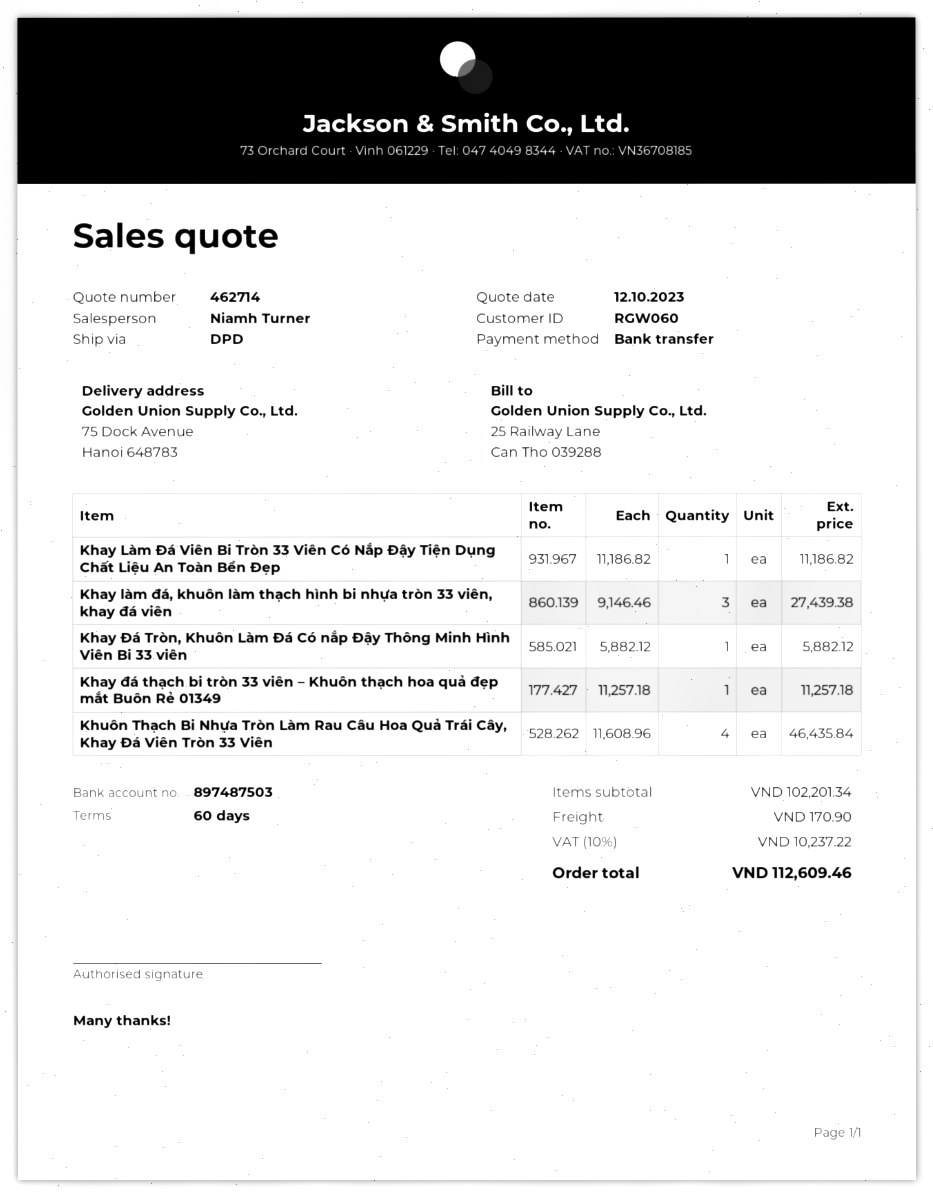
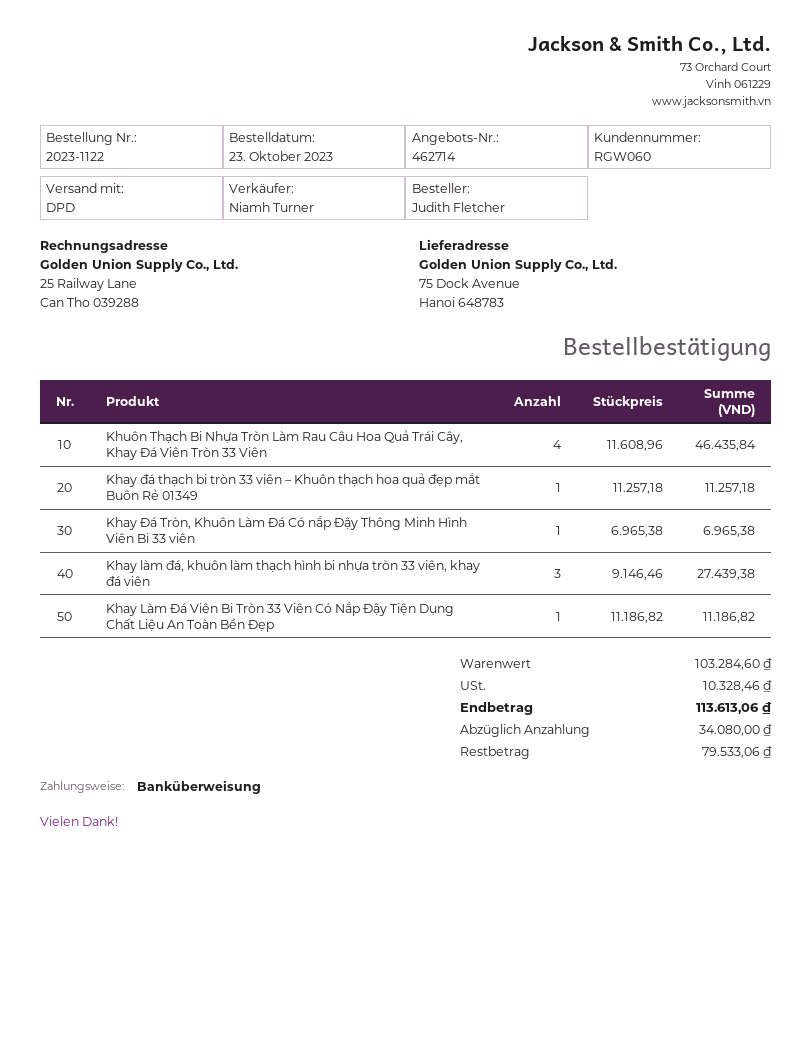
Khay Đá Tròn, Khuôn Làm Đá Có nắp Đậy Thông Minh Hình Viên Bi 33 viên: 1 x 5882.12 = 5882.12 -> 1 x 6965.38 = 6965.38
subtotal: 102201.34 -> 103284.60
shipping: 170.90 -> none
tax: 10237.22 -> 10328.46
total: 112609.46 -> 113613.06

